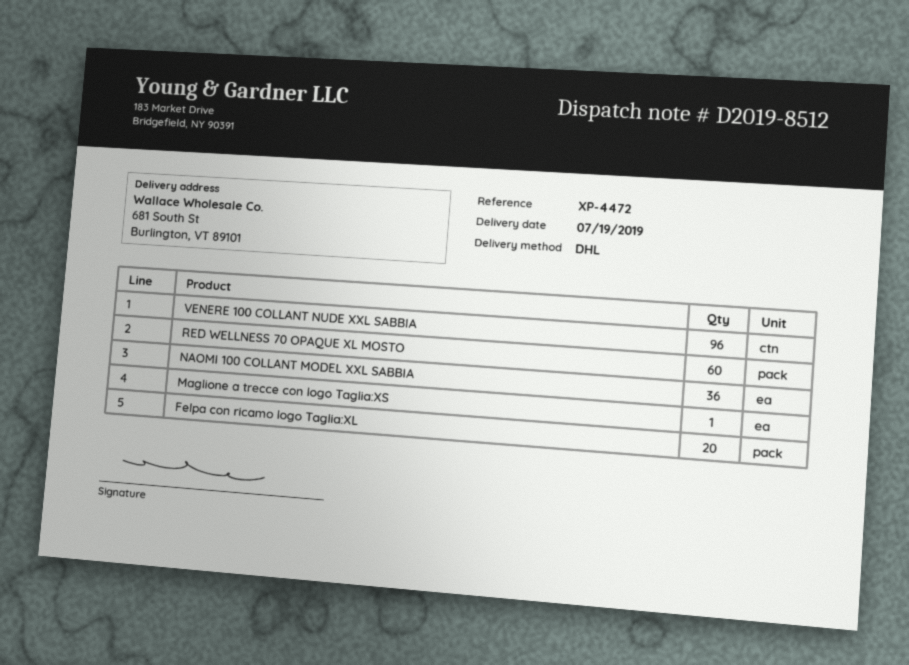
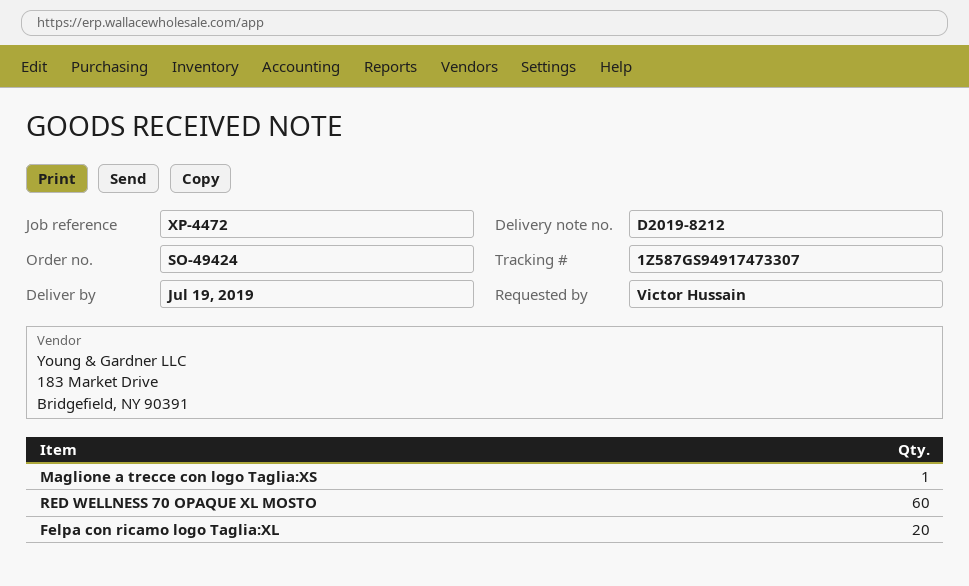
delivery note number: D2019-8512 -> D2019-8212
VENERE 100 COLLANT NUDE XXL SABBIA: 96 -> none
NAOMI 100 COLLANT MODEL XXL SABBIA: 36 -> none

